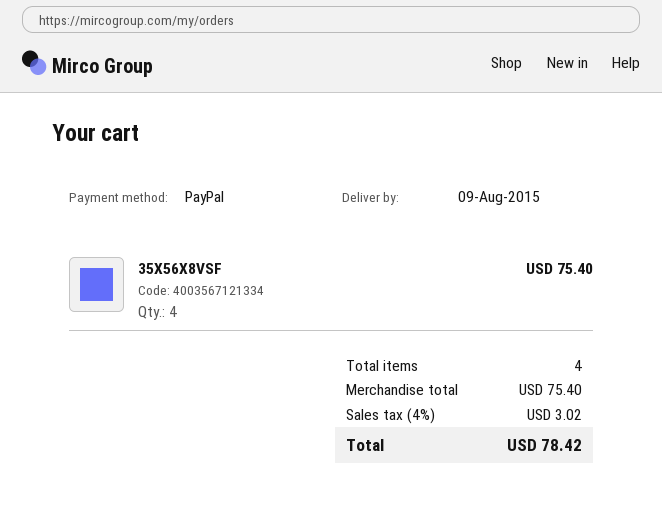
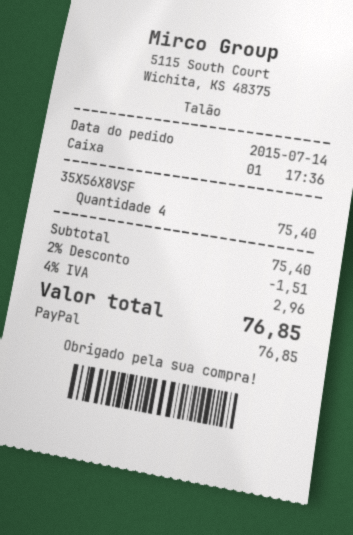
discount: none -> 2% = 1.51
tax: 4% = 3.02 -> 4% = 2.96
total: 78.42 -> 76.85

